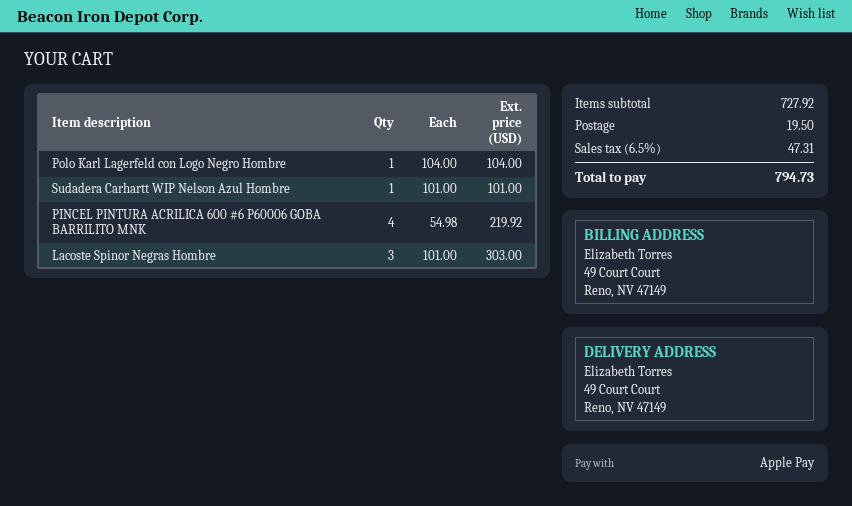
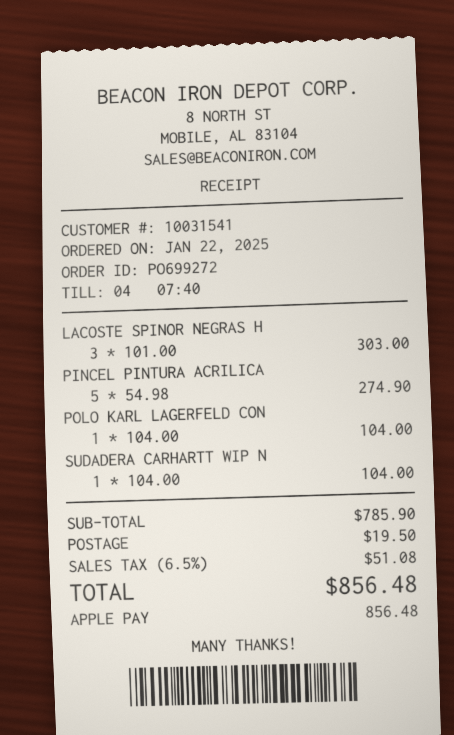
Sudadera Carhartt WIP Nelson Azul Hombre: 1 x 101.00 = 101.00 -> 1 x 104.00 = 104.00
PINCEL PINTURA ACRILICA 600 #6 P60006 GOBA BARRILITO MNK: 4 x 54.98 = 219.92 -> 5 x 54.98 = 274.90
subtotal: 727.92 -> 785.90
tax: 6.5% = 47.31 -> 6.5% = 51.08
total: 794.73 -> 856.48

